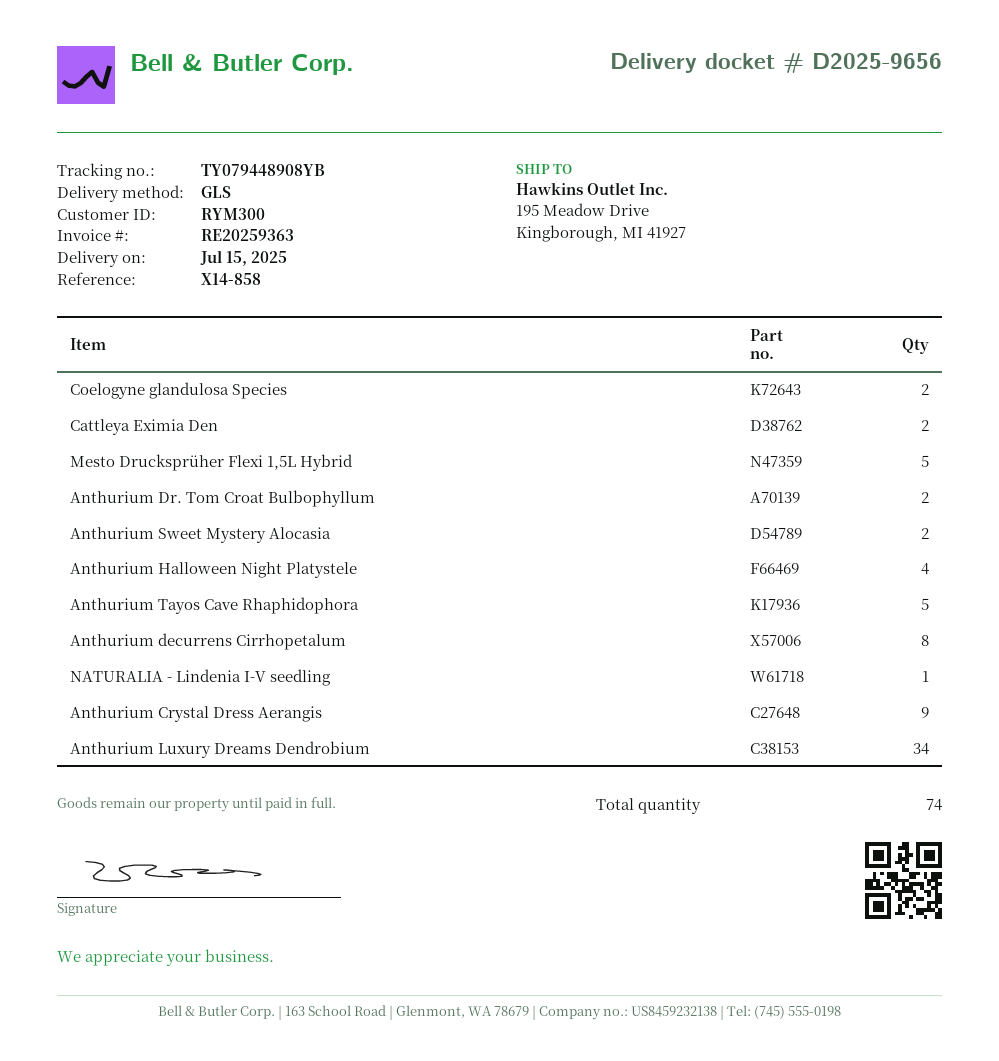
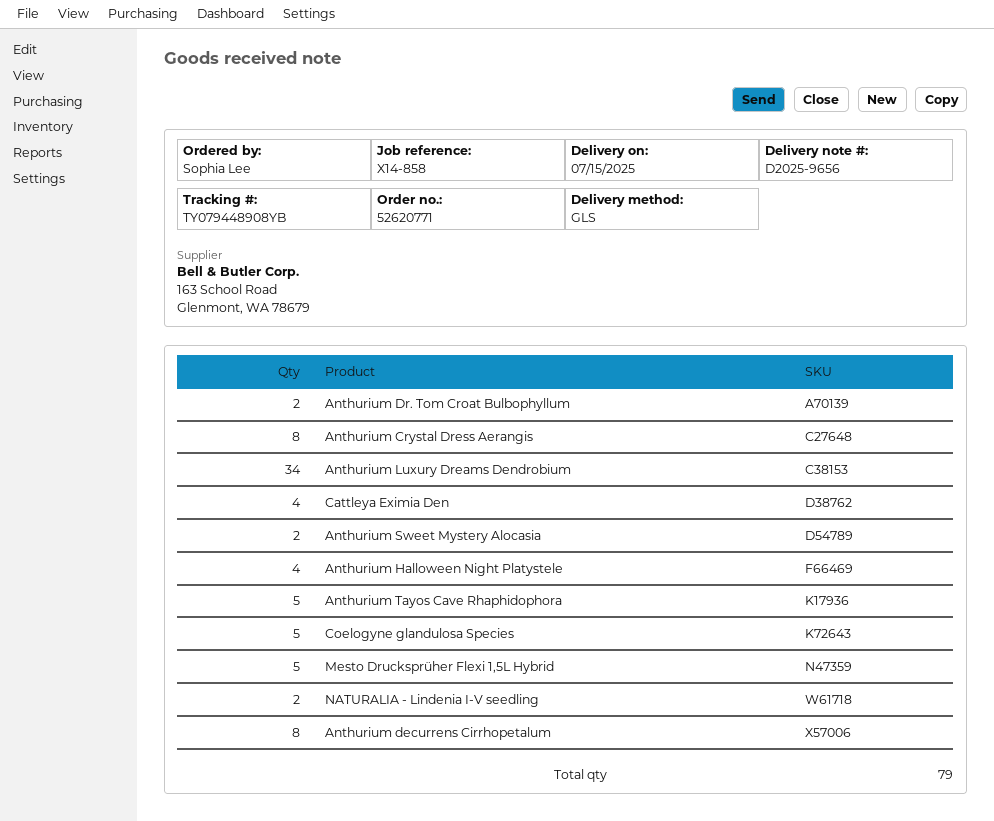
Coelogyne glandulosa Species: 2 -> 5
Cattleya Eximia Den: 2 -> 4
NATURALIA - Lindenia I-V seedling: 1 -> 2
Anthurium Crystal Dress Aerangis: 9 -> 8
total quantity: 74 -> 79

